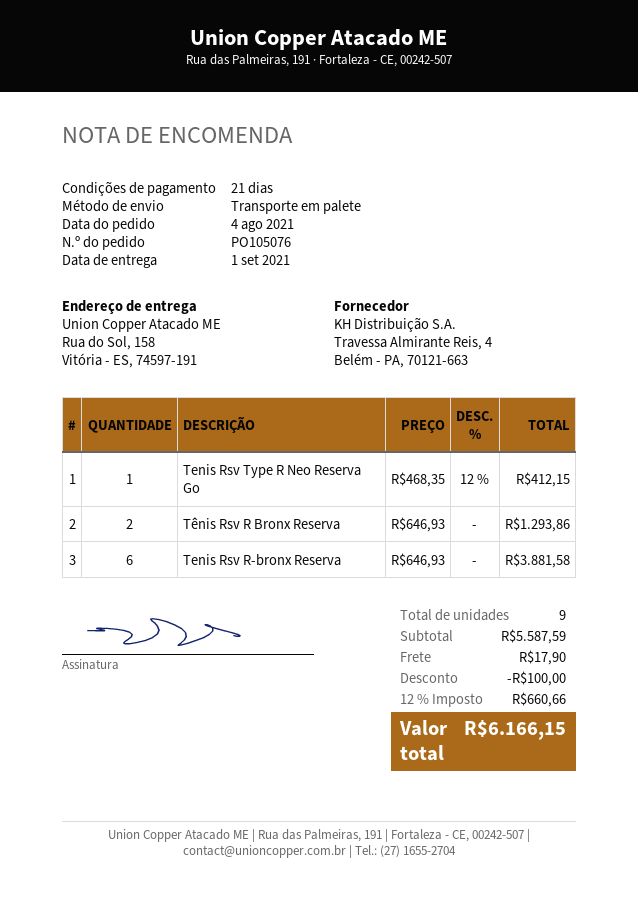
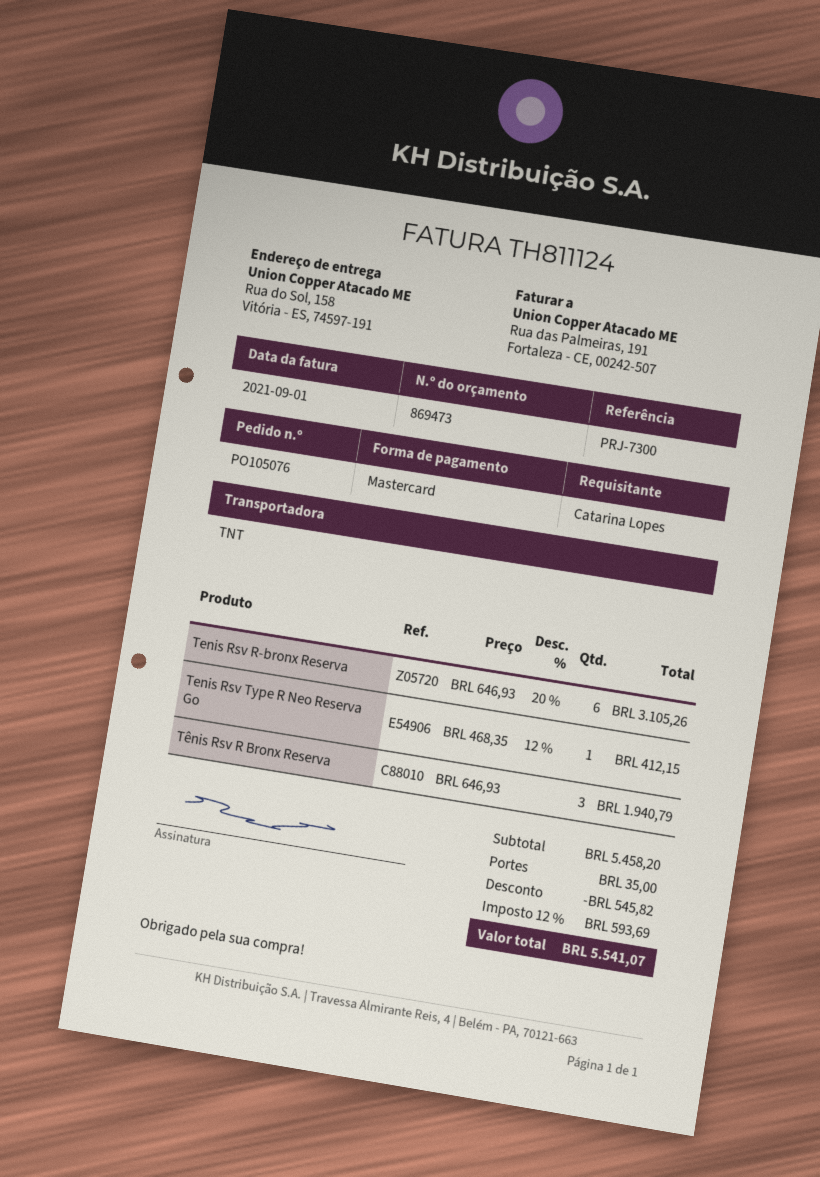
shipping method: pallet freight -> TNT
Tênis Rsv R Bronx Reserva: 2 x 646.93 = 1293.86 -> 3 x 646.93 = 1940.79
Tenis Rsv R-bronx Reserva: 6 x 646.93 = 3881.58 -> 6 x 646.93 - 20% = 3105.26
subtotal: 5587.59 -> 5458.20
discount: 100.00 -> 545.82
shipping: 17.90 -> 35.00
tax: 12% = 660.66 -> 12% = 593.69
total: 6166.15 -> 5541.07

